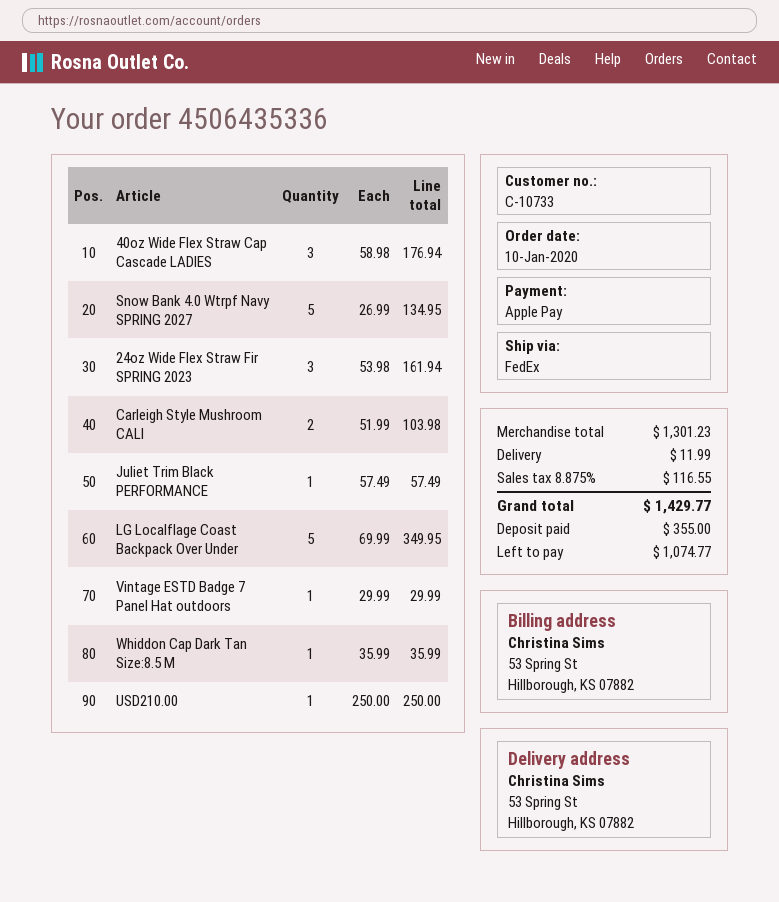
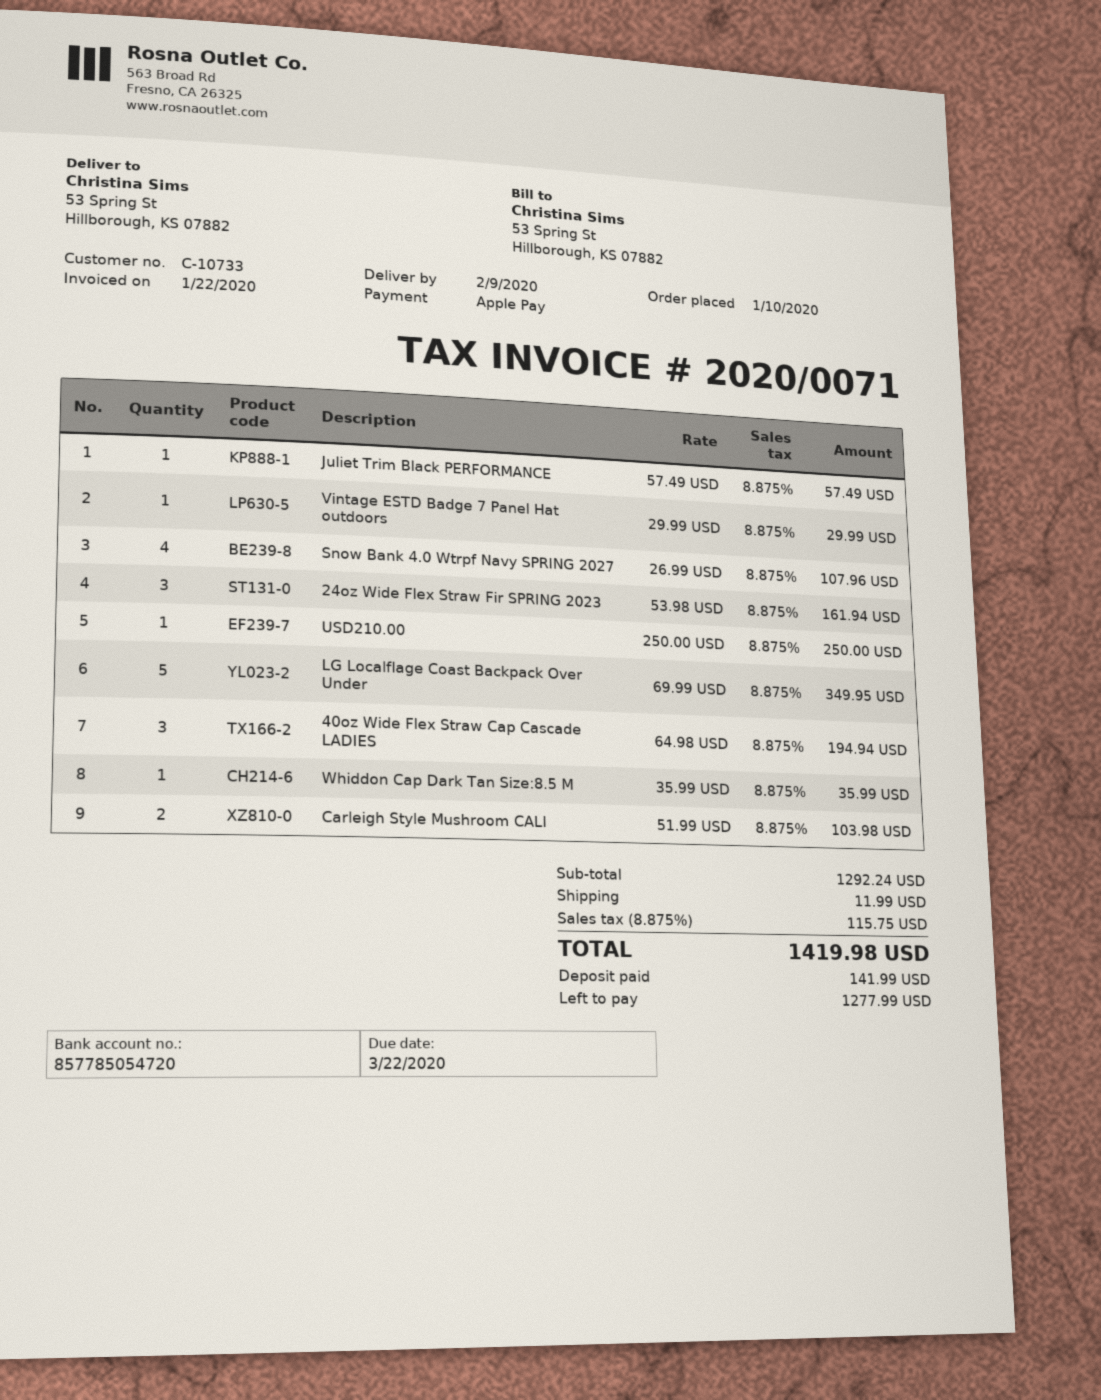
40oz Wide Flex Straw Cap Cascade LADIES: 3 x 58.98 = 176.94 -> 3 x 64.98 = 194.94
Snow Bank 4.0 Wtrpf Navy SPRING 2027: 5 x 26.99 = 134.95 -> 4 x 26.99 = 107.96
subtotal: 1301.23 -> 1292.24
tax: 8.875% = 116.55 -> 8.875% = 115.75
total: 1429.77 -> 1419.98
deposit: 355.00 -> 141.99
balance: 1074.77 -> 1277.99

